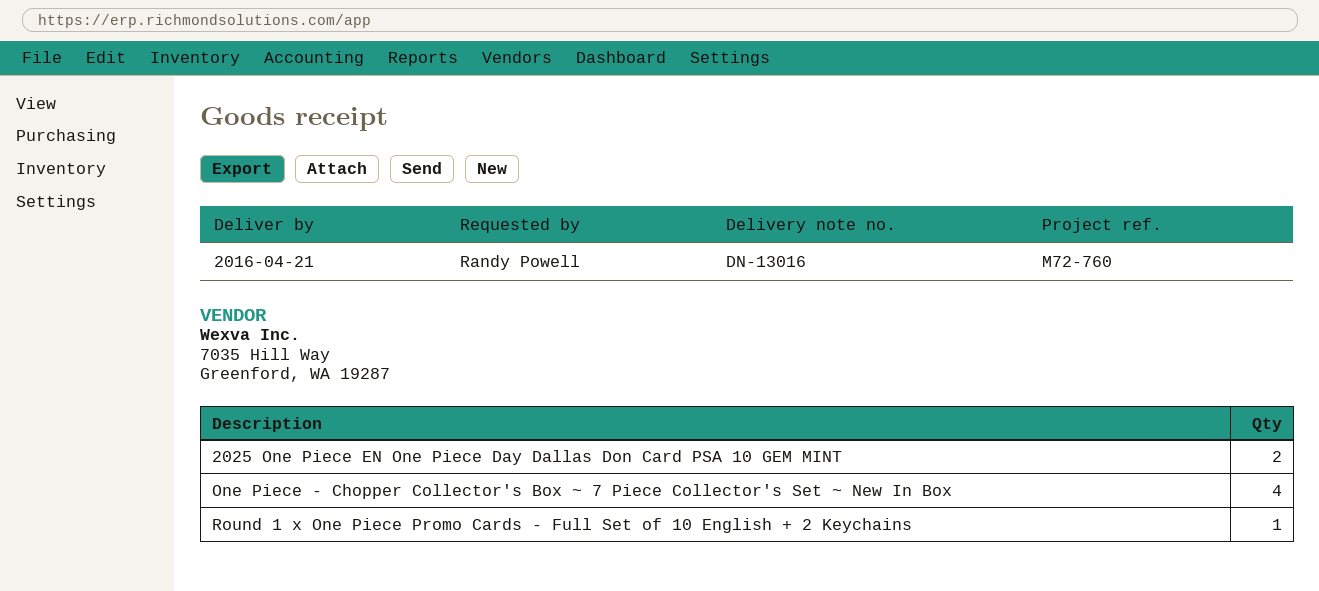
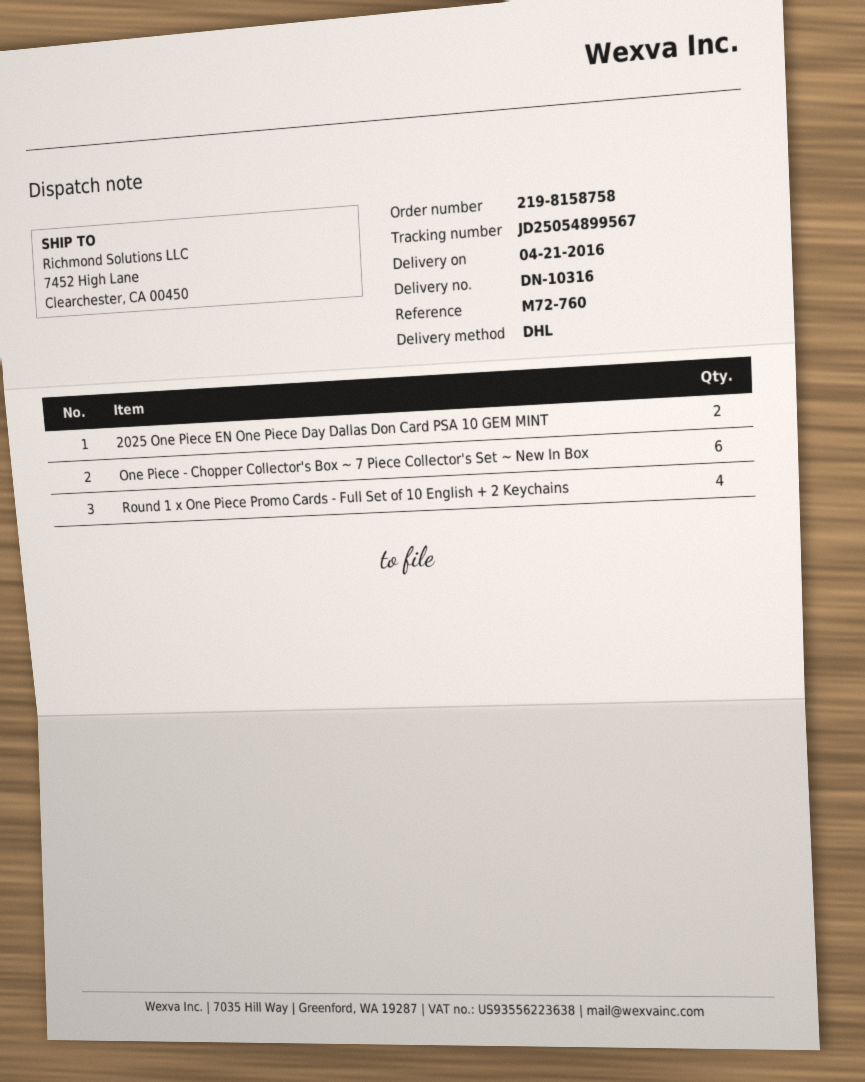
delivery note number: DN-13016 -> DN-10316
One Piece - Chopper Collector's Box ~ 7 Piece Collector's Set ~ New In Box: 4 -> 6
Round 1 x One Piece Promo Cards - Full Set of 10 English + 2 Keychains: 1 -> 4

